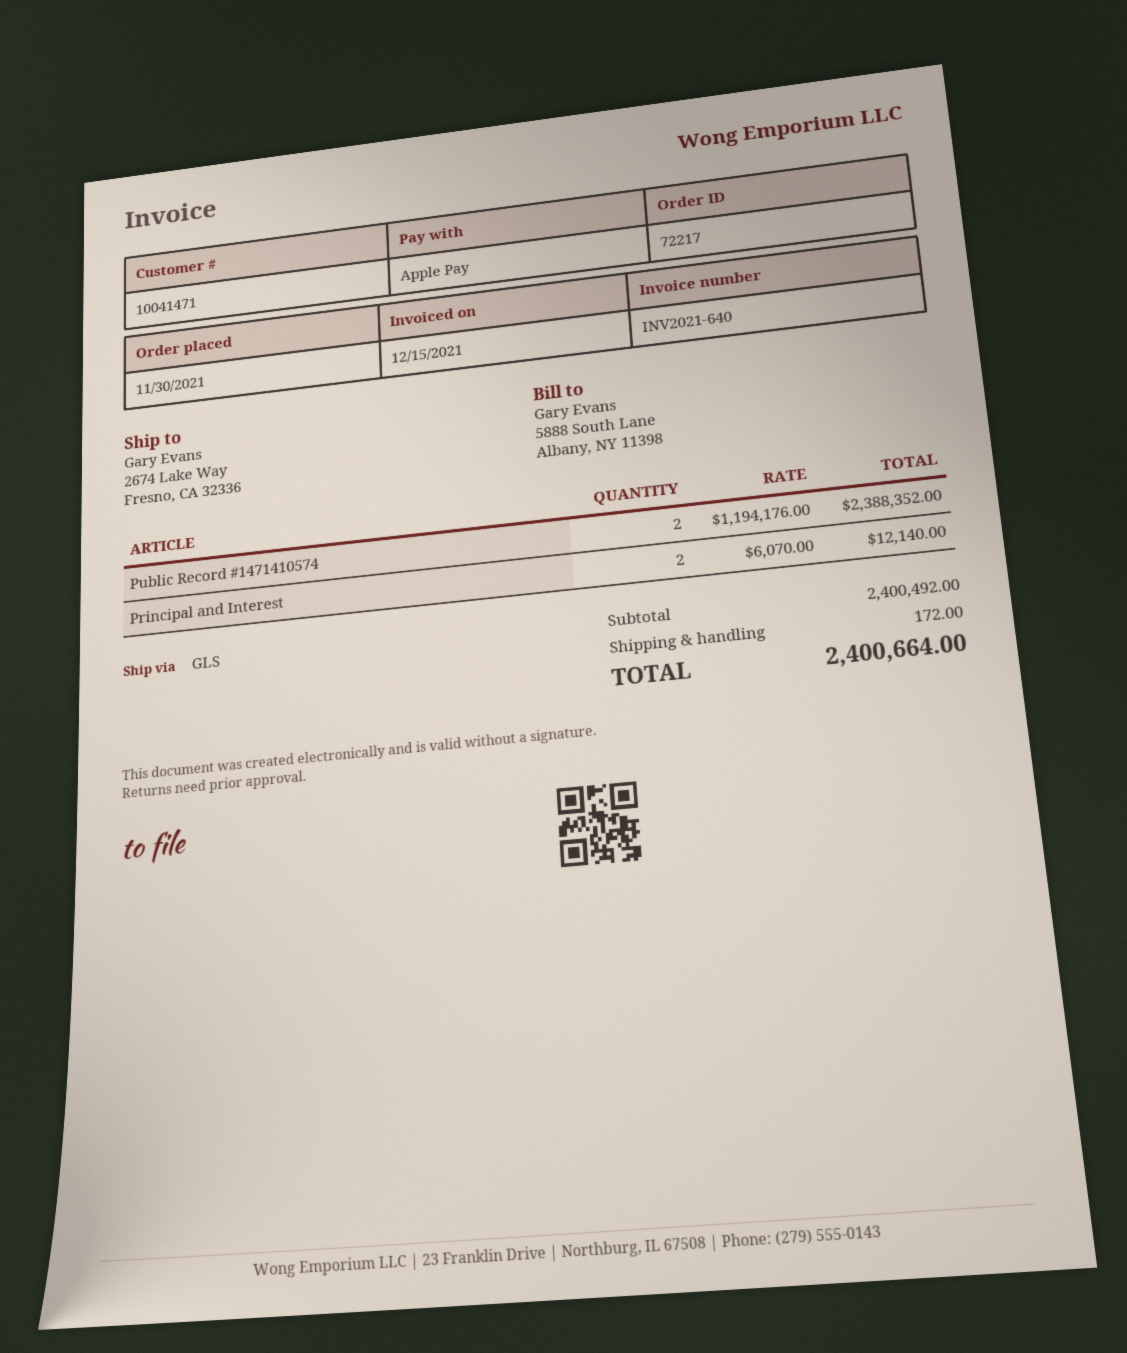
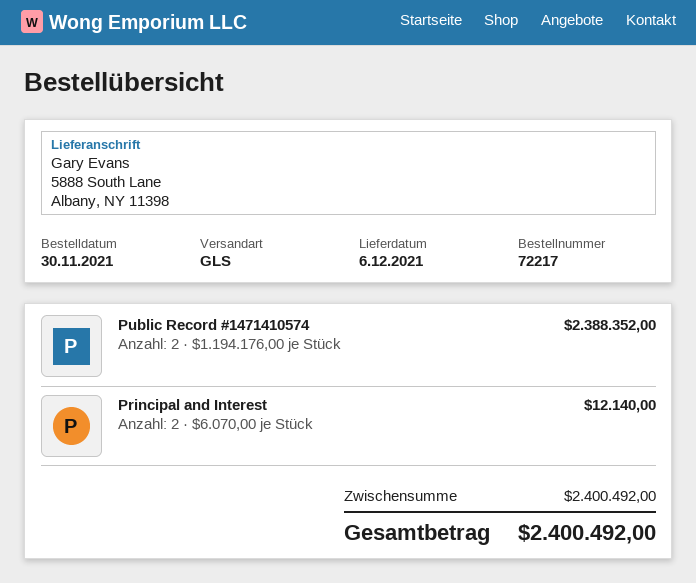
ship to: 2674 Lake Way, Fresno, CA 32336 -> 5888 South Lane, Albany, NY 11398
shipping: 172.00 -> none
total: 2400664.00 -> 2400492.00

